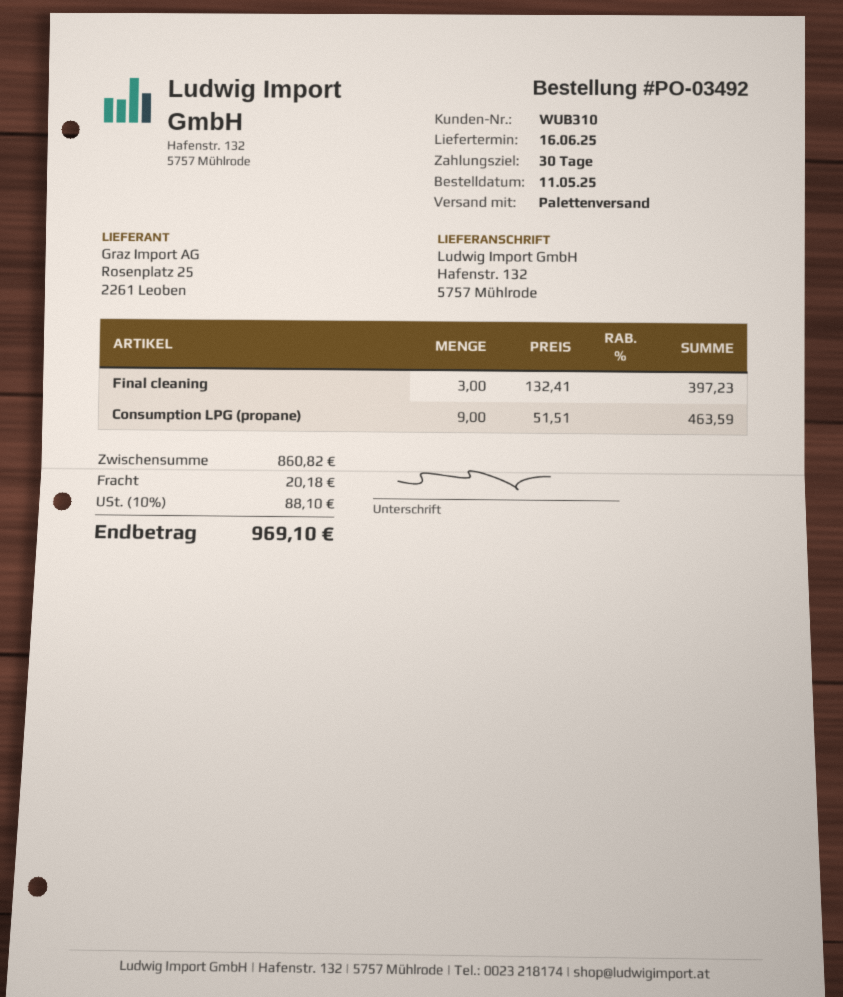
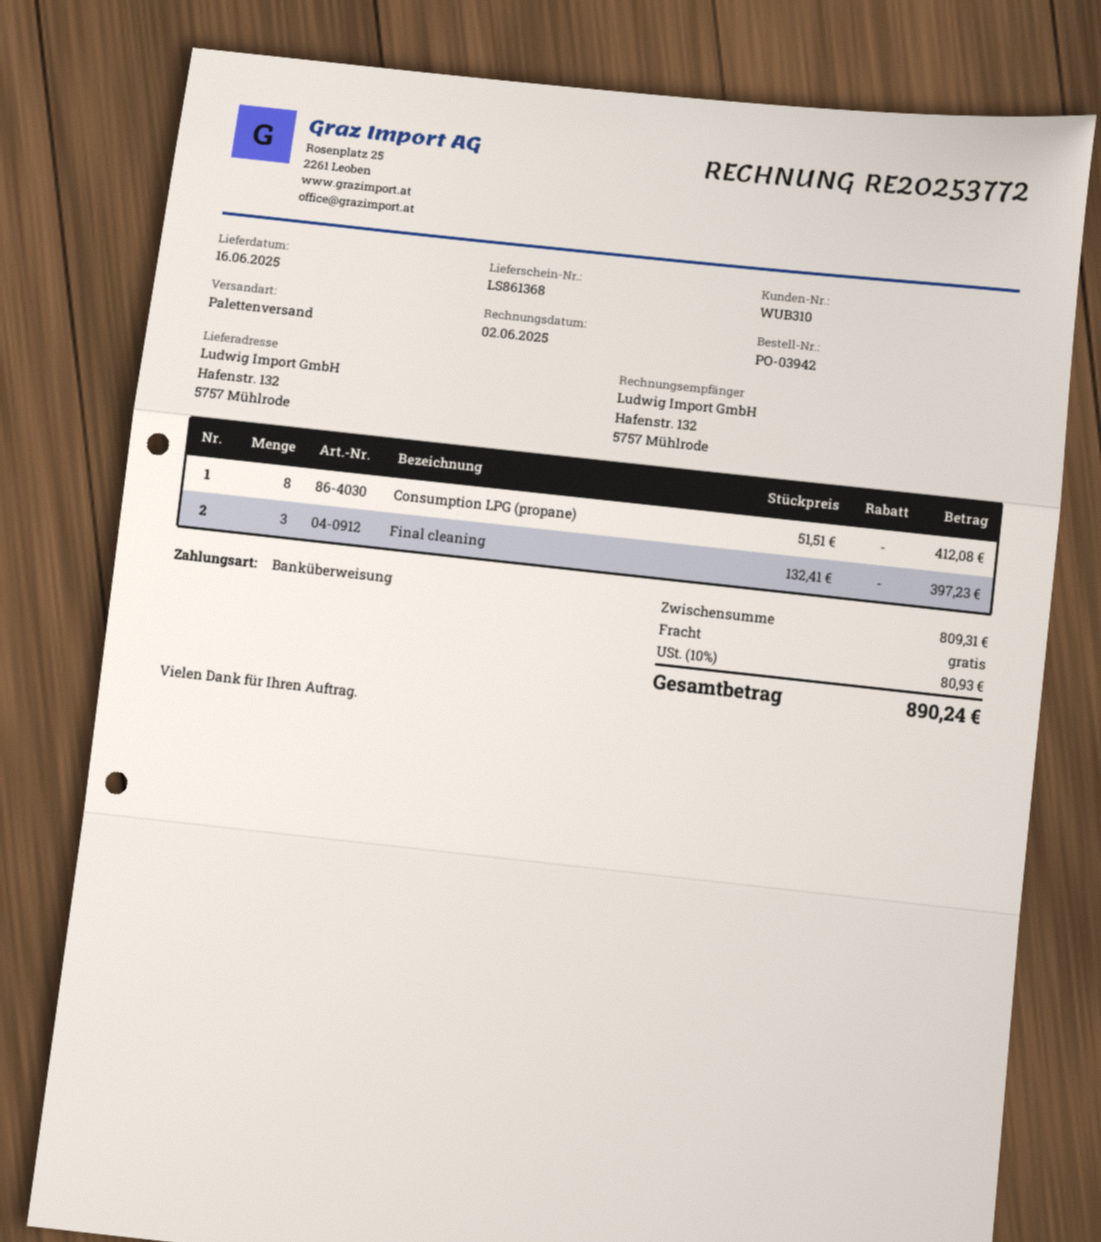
order number: PO-03492 -> PO-03942
Consumption LPG (propane): 9 x 51.51 = 463.59 -> 8 x 51.51 = 412.08
subtotal: 860.82 -> 809.31
shipping: 20.18 -> 0.00
tax: 10% = 88.10 -> 10% = 80.93
total: 969.10 -> 890.24

